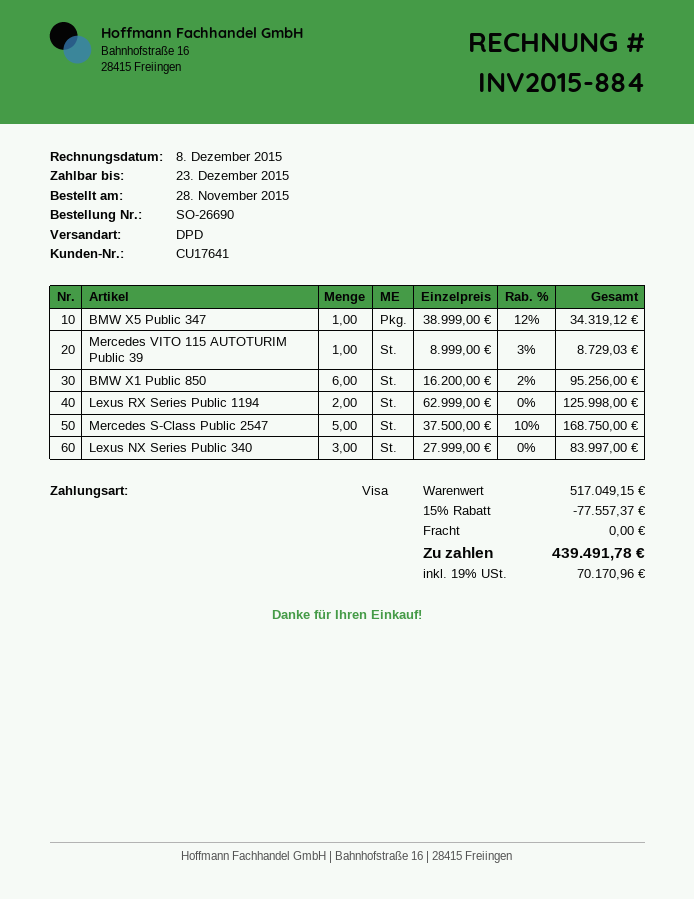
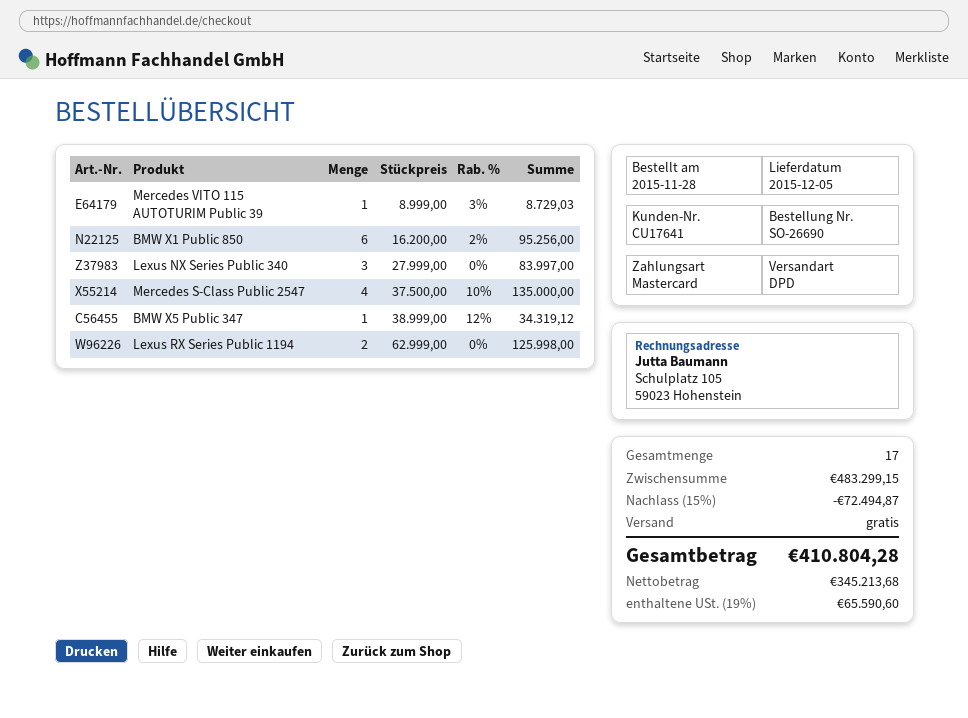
payment method: Visa -> Mastercard
Mercedes S-Class Public 2547: 5 x 37500.00 - 10% = 168750.00 -> 4 x 37500.00 - 10% = 135000.00
subtotal: 517049.15 -> 483299.15
discount: 15% = 77557.37 -> 15% = 72494.87
tax: 19% = 70170.96 -> 19% = 65590.60
total: 439491.78 -> 410804.28

